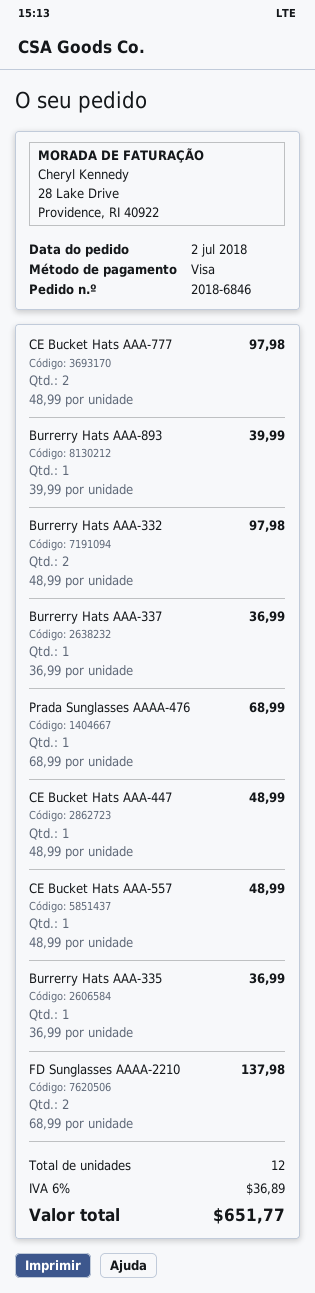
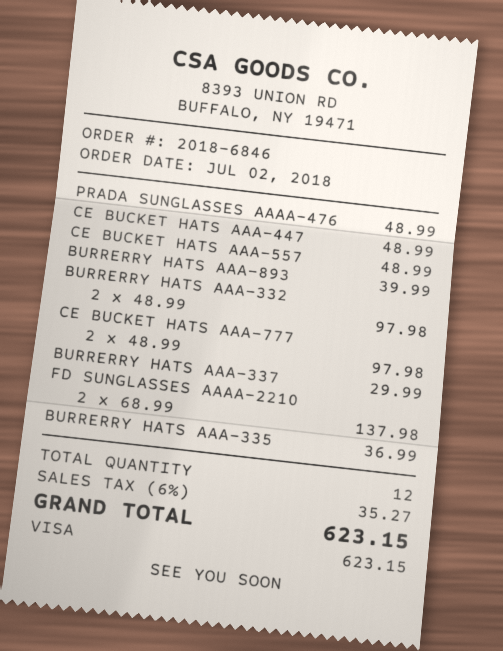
Burrerry Hats AAA-337: 1 x 36.99 = 36.99 -> 1 x 29.99 = 29.99
Prada Sunglasses AAAA-476: 1 x 68.99 = 68.99 -> 1 x 48.99 = 48.99
tax: 6% = 36.89 -> 6% = 35.27
total: 651.77 -> 623.15

